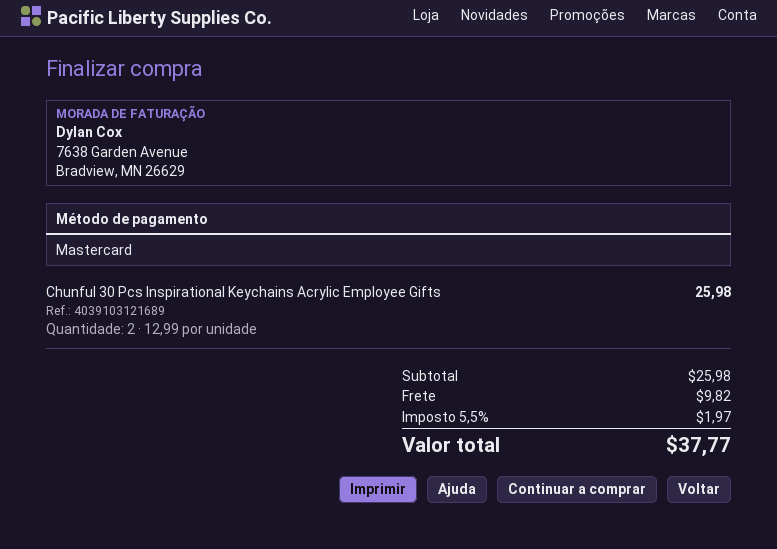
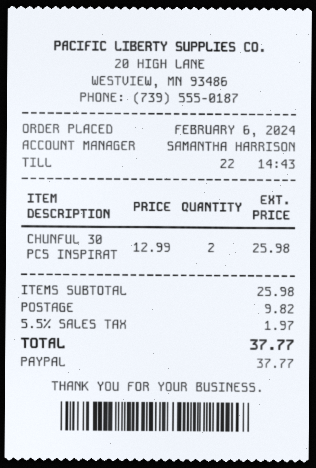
payment method: Mastercard -> PayPal

